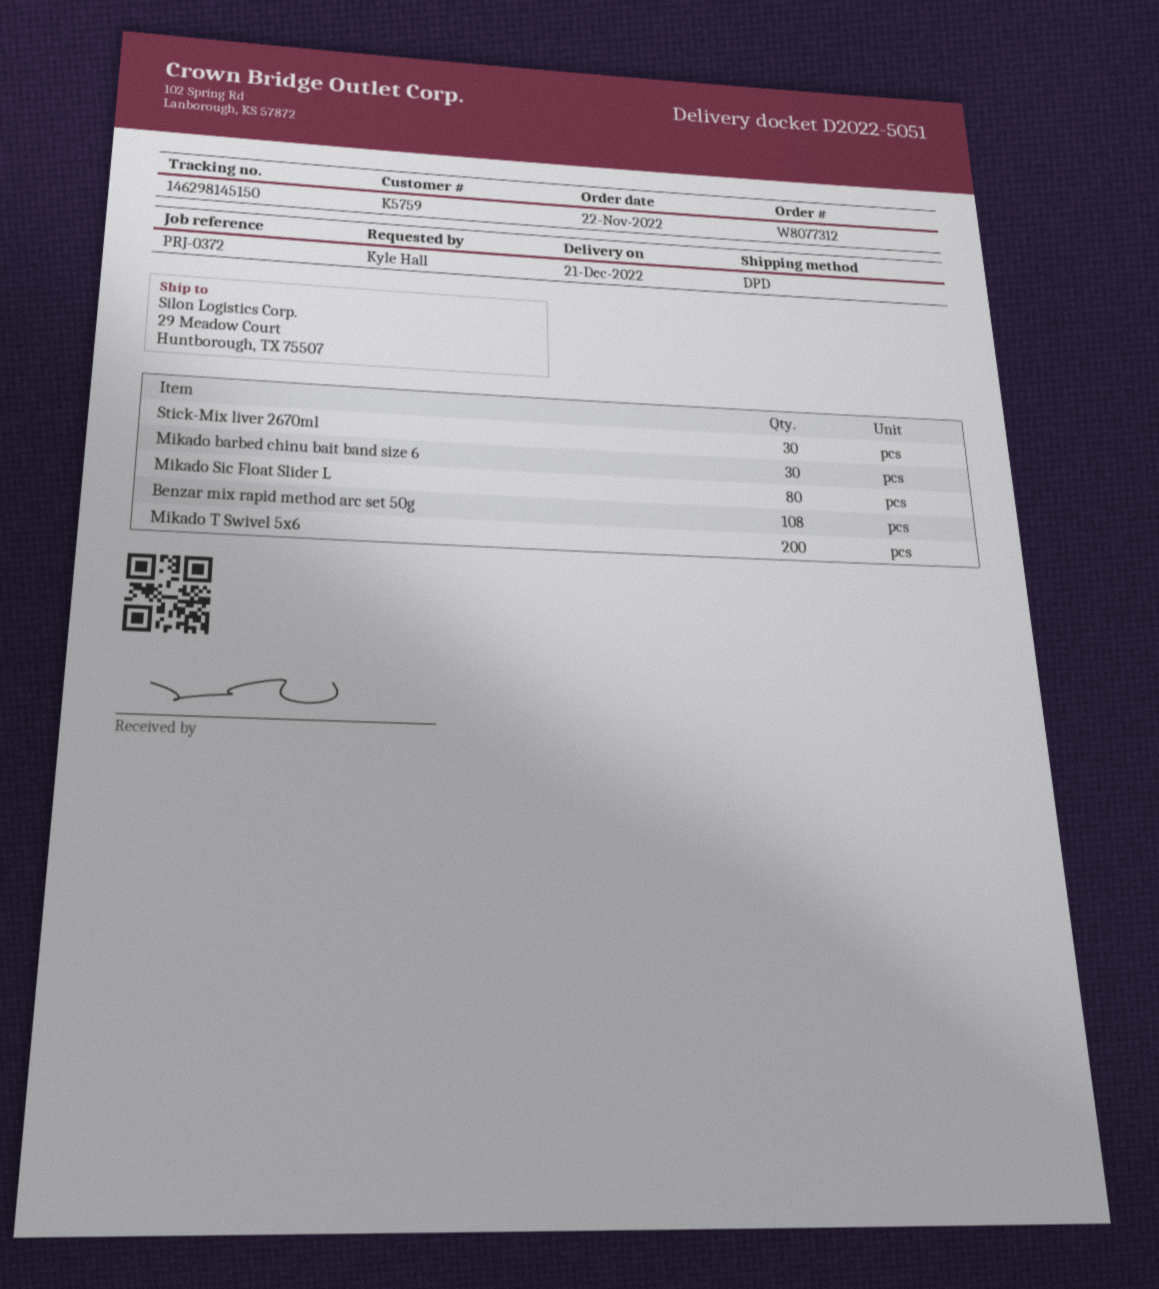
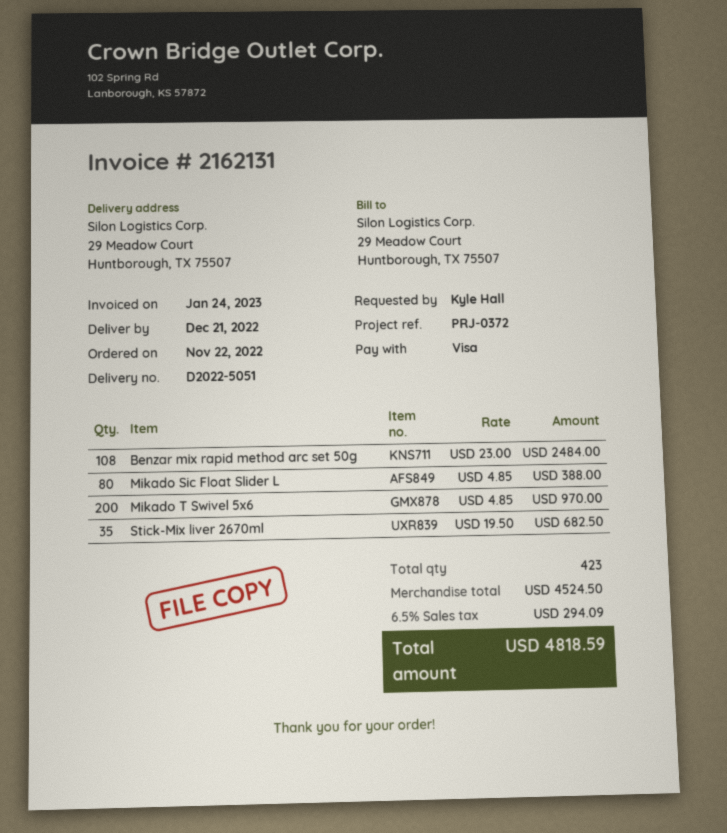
Stick-Mix liver 2670ml: 30 -> 35
Mikado barbed chinu bait band size 6: 30 -> none

